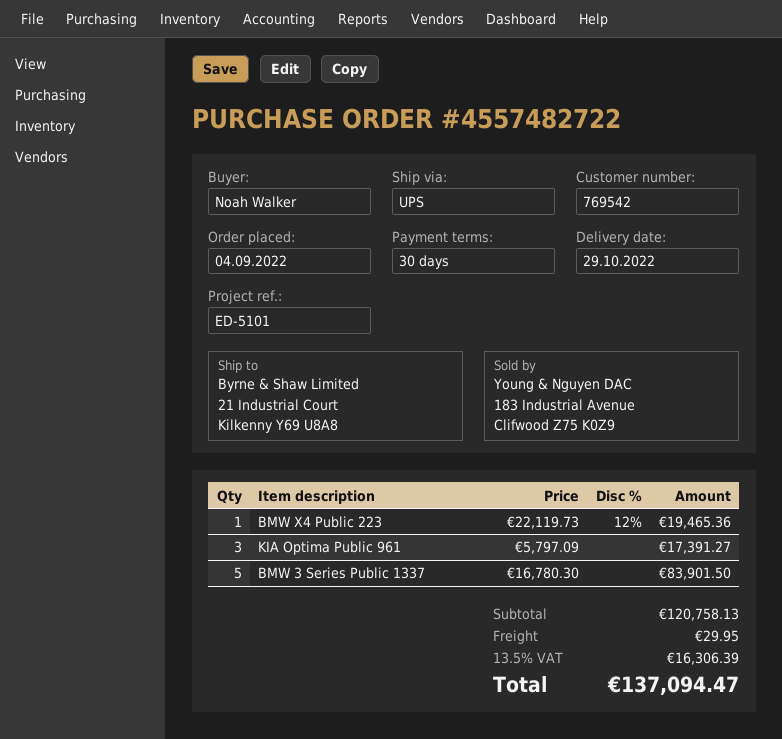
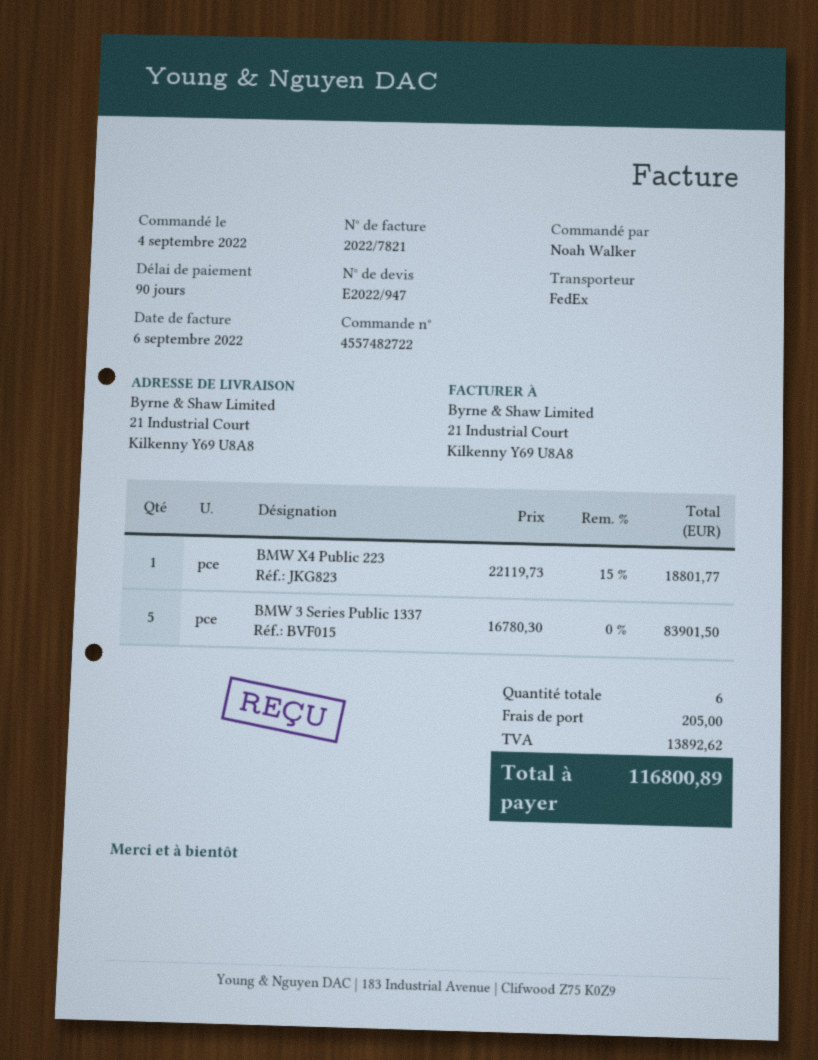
payment terms: 30 days -> 90 days
shipping method: UPS -> FedEx
BMW X4 Public 223: 1 x 22119.73 - 12% = 19465.36 -> 1 x 22119.73 - 15% = 18801.77
KIA Optima Public 961: 3 x 5797.09 = 17391.27 -> none
shipping: 29.95 -> 205.00
tax: 16306.39 -> 13892.62
total: 137094.47 -> 116800.89

